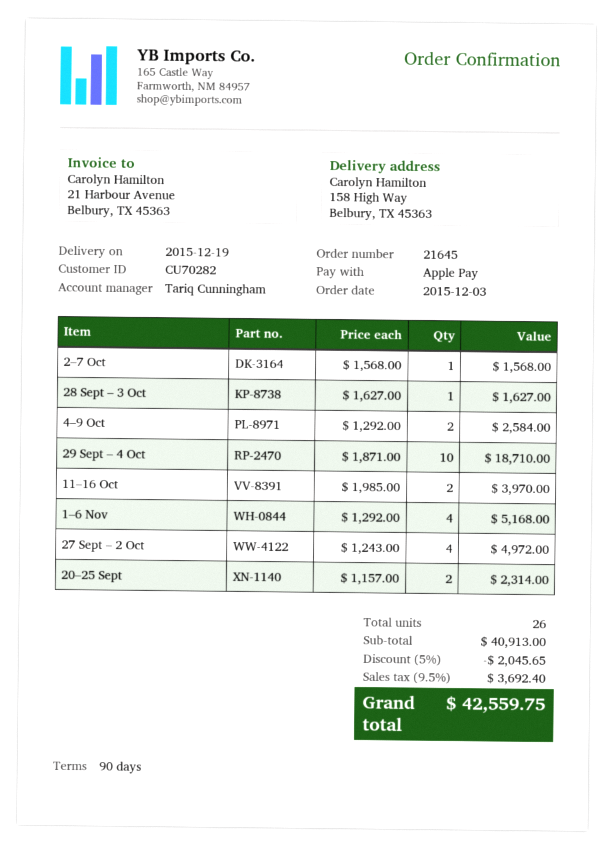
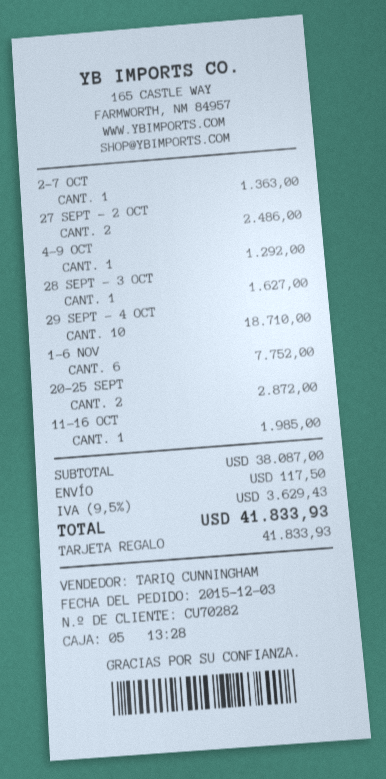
payment method: Apple Pay -> gift card
2–7 Oct: 1 for 1568.00 -> 1 for 1363.00
4–9 Oct: 2 for 2584.00 -> 1 for 1292.00
11–16 Oct: 2 for 3970.00 -> 1 for 1985.00
1–6 Nov: 4 for 5168.00 -> 6 for 7752.00
27 Sept – 2 Oct: 4 for 4972.00 -> 2 for 2486.00
20–25 Sept: 2 for 2314.00 -> 2 for 2872.00
subtotal: 40913.00 -> 38087.00
discount: 5% = 2045.65 -> none
shipping: none -> 117.50
tax: 9.5% = 3692.40 -> 9.5% = 3629.43
total: 42559.75 -> 41833.93

